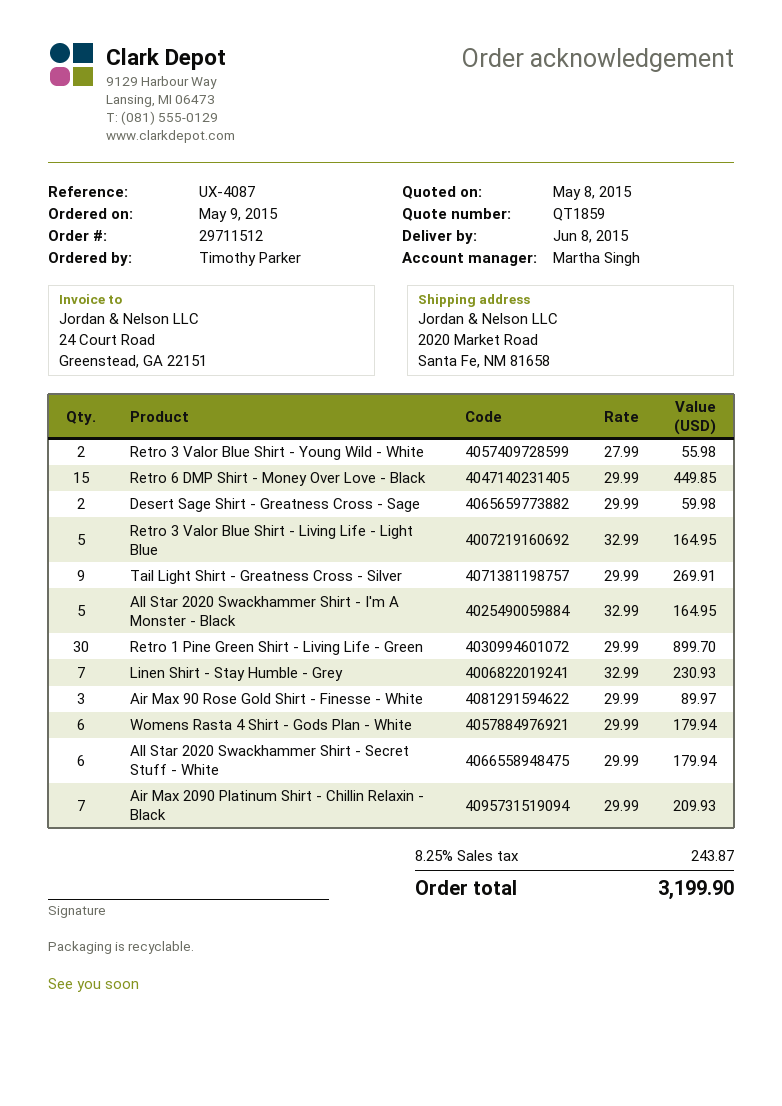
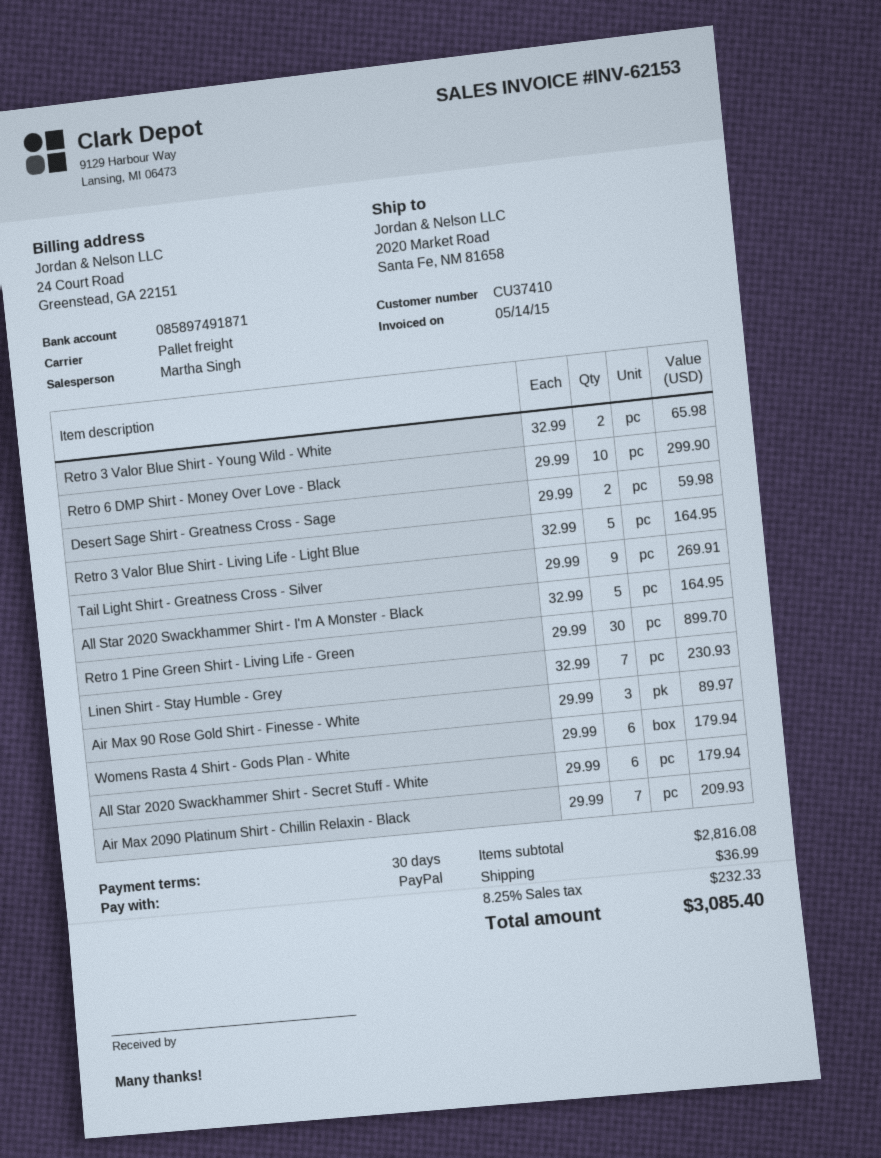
Retro 3 Valor Blue Shirt - Young Wild - White: 2 x 27.99 = 55.98 -> 2 x 32.99 = 65.98
Retro 6 DMP Shirt - Money Over Love - Black: 15 x 29.99 = 449.85 -> 10 x 29.99 = 299.90
shipping: none -> 36.99
tax: 8.25% = 243.87 -> 8.25% = 232.33
total: 3199.90 -> 3085.40

